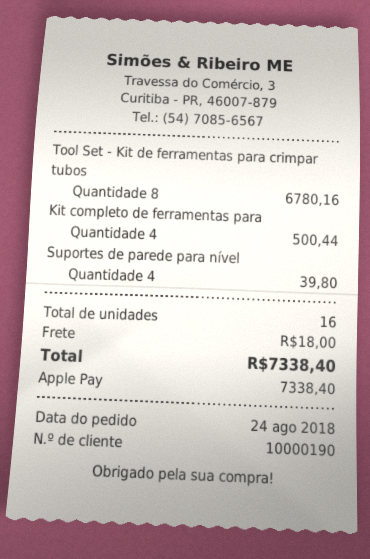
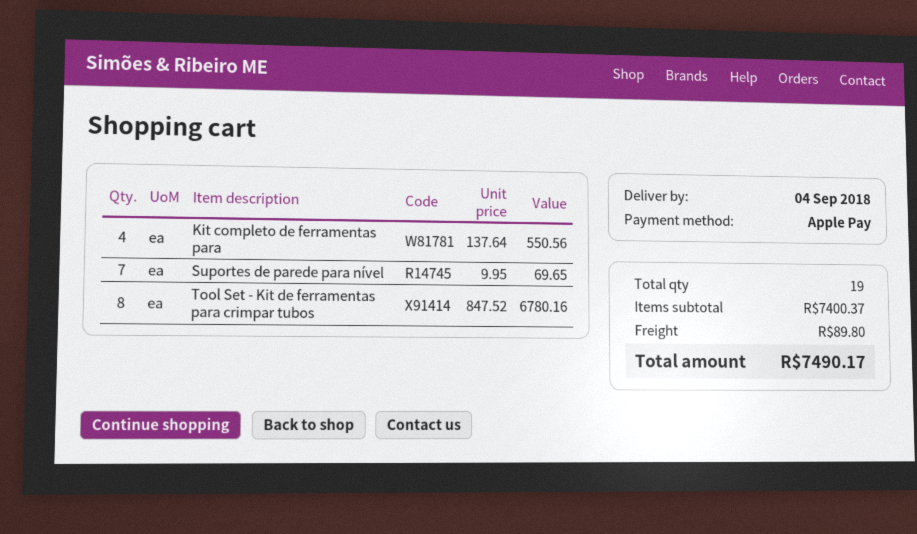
Kit completo de ferramentas para: 4 for 500.44 -> 4 for 550.56
Suportes de parede para nível: 4 for 39.80 -> 7 for 69.65
total quantity: 16 -> 19
shipping: 18.00 -> 89.80
total: 7338.40 -> 7490.17

